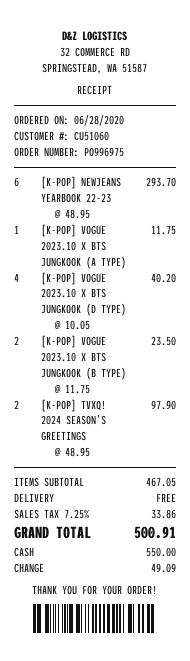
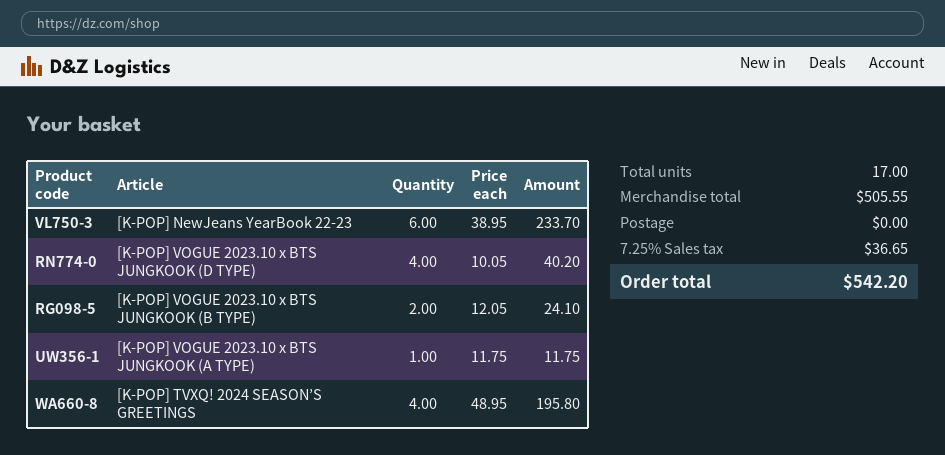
[K-POP] NEWJEANS YEARBOOK 22-23: 6 x 48.95 = 293.70 -> 6 x 38.95 = 233.70
[K-POP] VOGUE 2023.10 X BTS JUNGKOOK (B TYPE): 2 x 11.75 = 23.50 -> 2 x 12.05 = 24.10
[K-POP] TVXQ! 2024 SEASON’S GREETINGS: 2 x 48.95 = 97.90 -> 4 x 48.95 = 195.80
subtotal: 467.05 -> 505.55
tax: 7.25% = 33.86 -> 7.25% = 36.65
total: 500.91 -> 542.20

